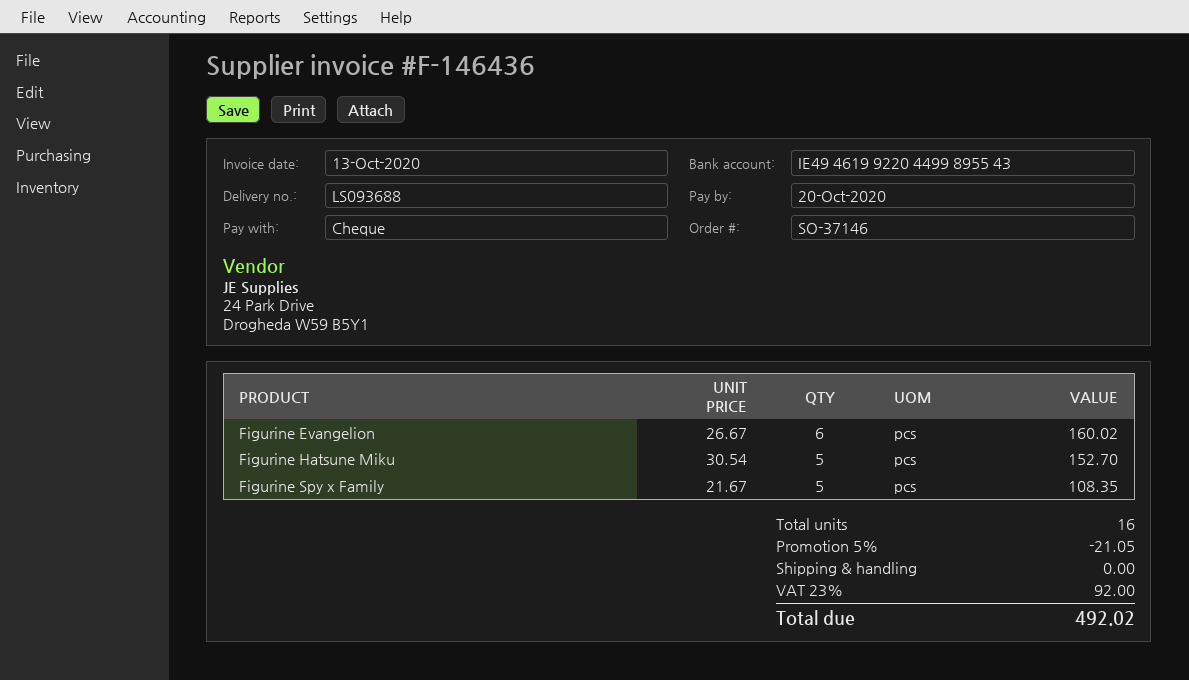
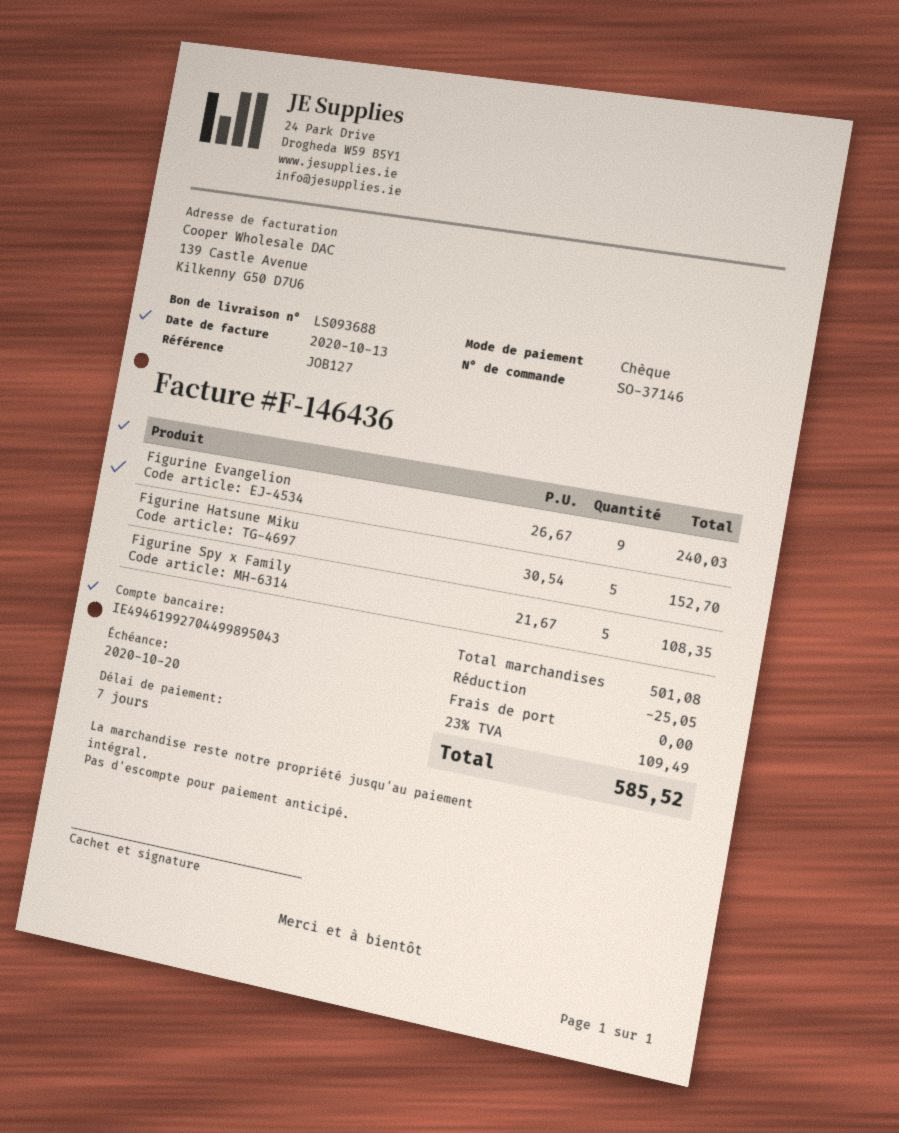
bank account: IE49461992204499895543 -> IE49461992704499895043
Figurine Evangelion: 6 x 26.67 = 160.02 -> 9 x 26.67 = 240.03
discount: 21.05 -> 25.05
tax: 23% = 92.00 -> 23% = 109.49
total: 492.02 -> 585.52

